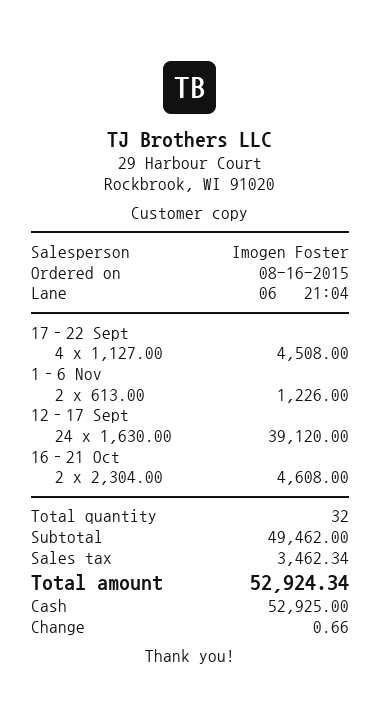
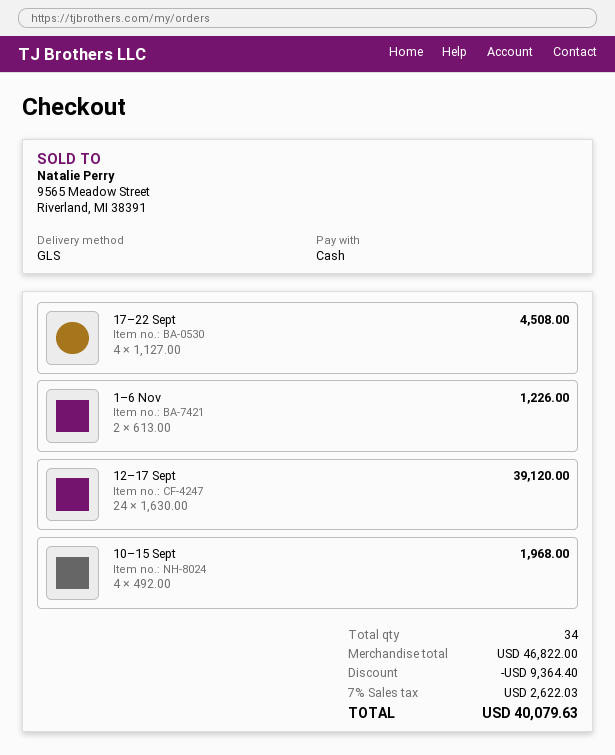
16–21 Oct: 2 x 2304.00 = 4608.00 -> none
10–15 Sept: none -> 4 x 492.00 = 1968.00
total quantity: 32 -> 34
subtotal: 49462.00 -> 46822.00
discount: none -> 9364.40
tax: 3462.34 -> 2622.03
total: 52924.34 -> 40079.63

